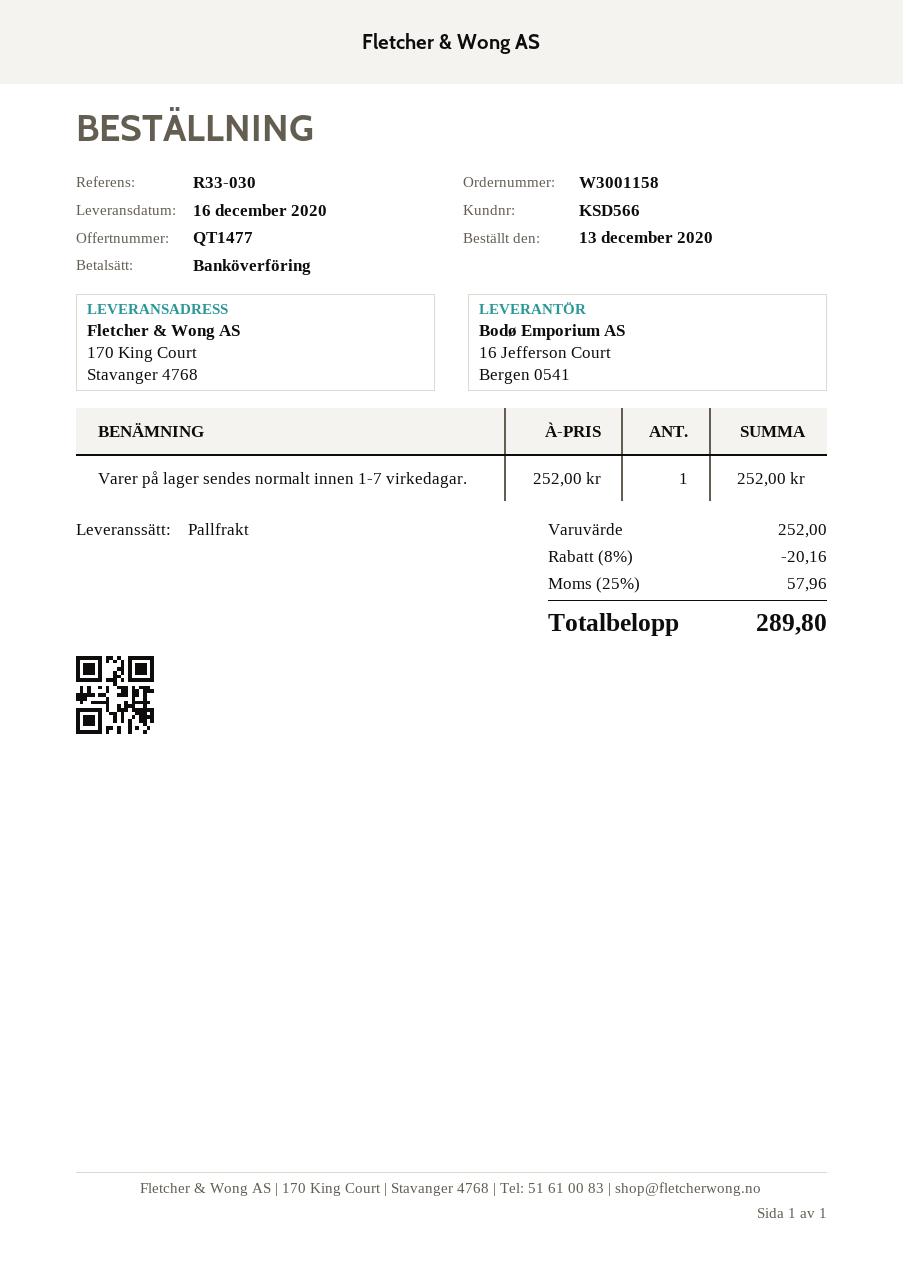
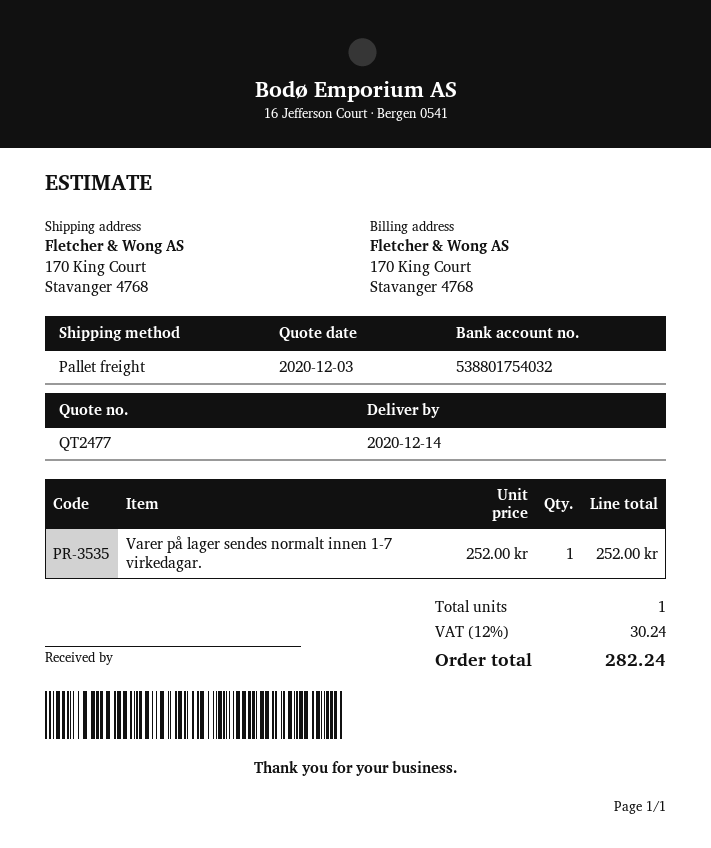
quote number: QT1477 -> QT2477
delivery date: 2020-12-16 -> 2020-12-14
discount: 8% = 20.16 -> none
tax: 25% = 57.96 -> 12% = 30.24
total: 289.80 -> 282.24

